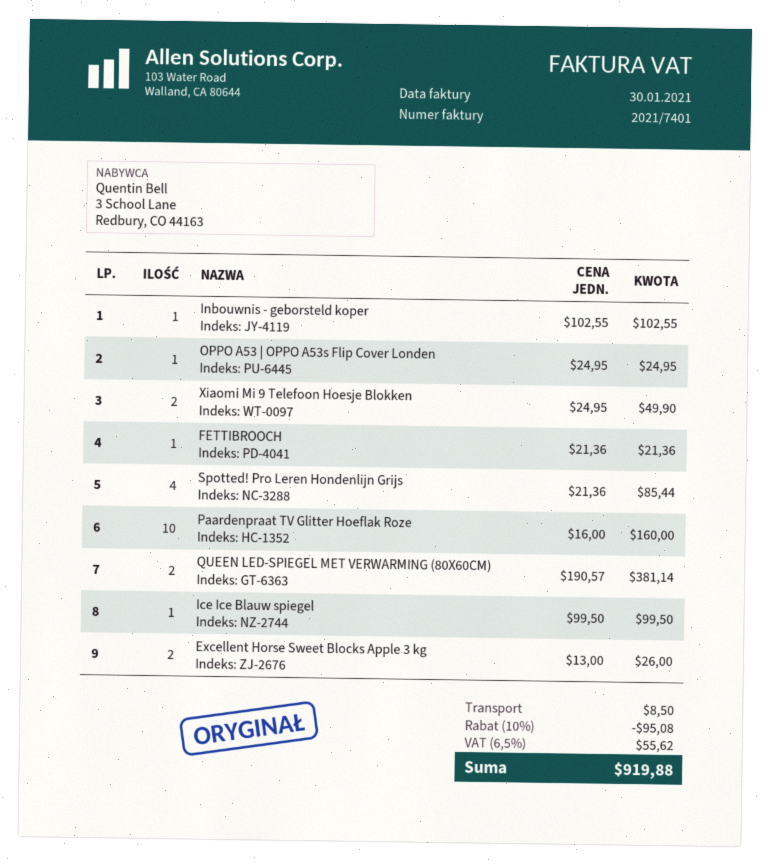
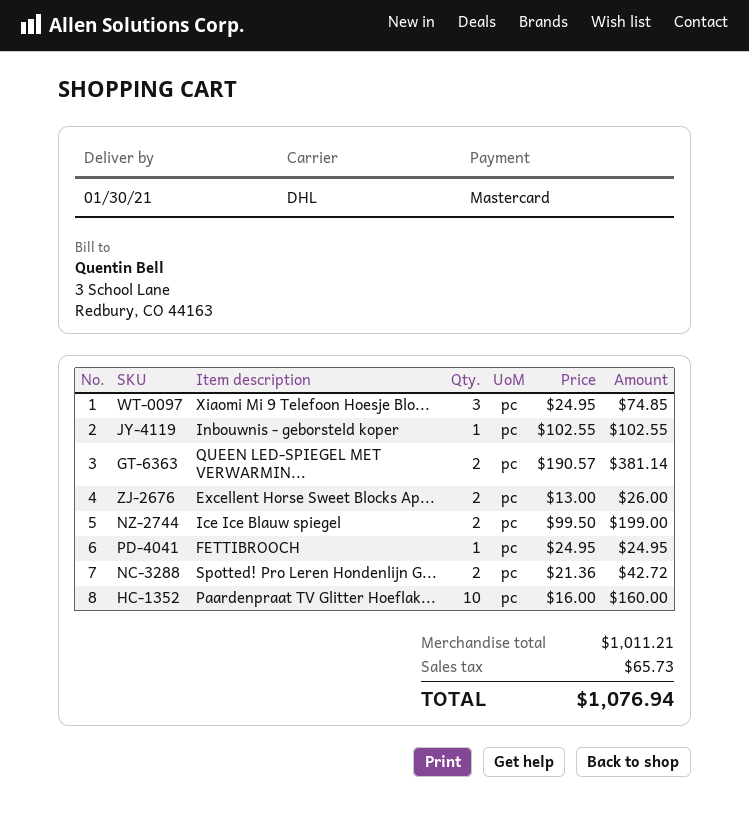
OPPO A53 | OPPO A53s Flip Cover Londen: 1 x 24.95 = 24.95 -> none
Xiaomi Mi 9 Telefoon Hoesje Blokken: 2 x 24.95 = 49.90 -> 3 x 24.95 = 74.85
FETTIBROOCH: 1 x 21.36 = 21.36 -> 1 x 24.95 = 24.95
Spotted! Pro Leren Hondenlijn Grijs: 4 x 21.36 = 85.44 -> 2 x 21.36 = 42.72
Ice Ice Blauw spiegel: 1 x 99.50 = 99.50 -> 2 x 99.50 = 199.00
discount: 10% = 95.08 -> none
shipping: 8.50 -> none
tax: 55.62 -> 65.73
total: 919.88 -> 1076.94

